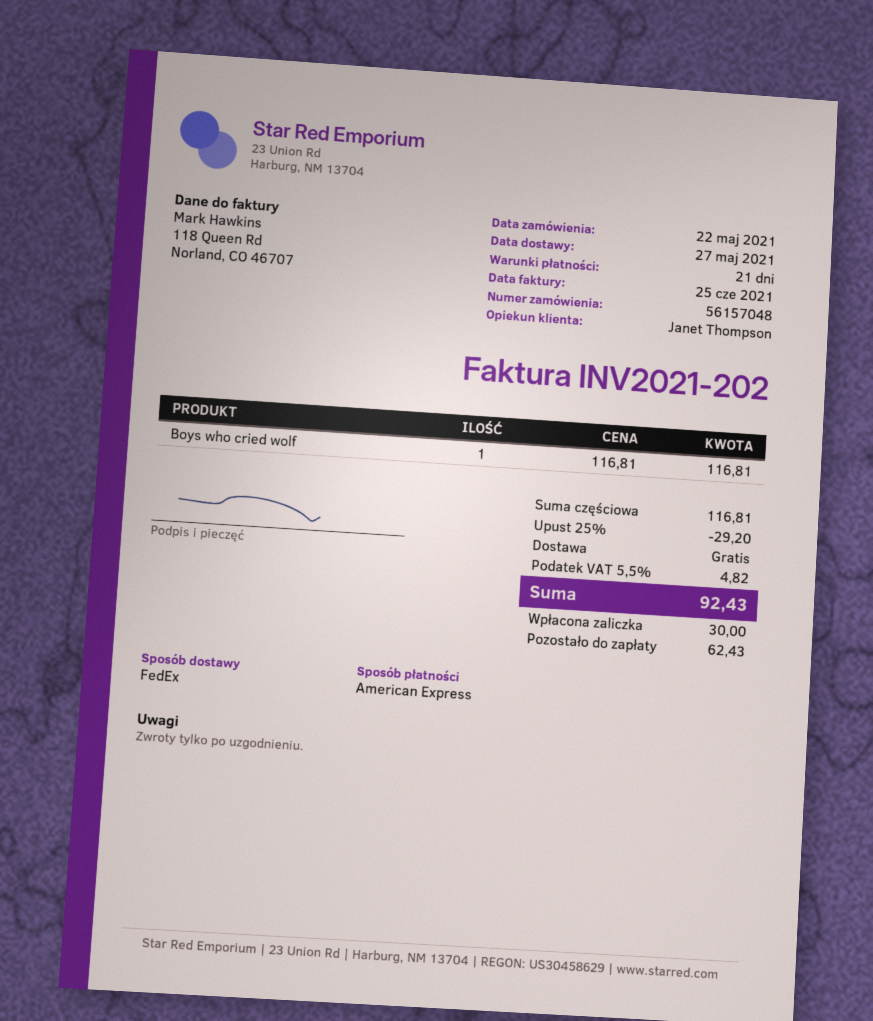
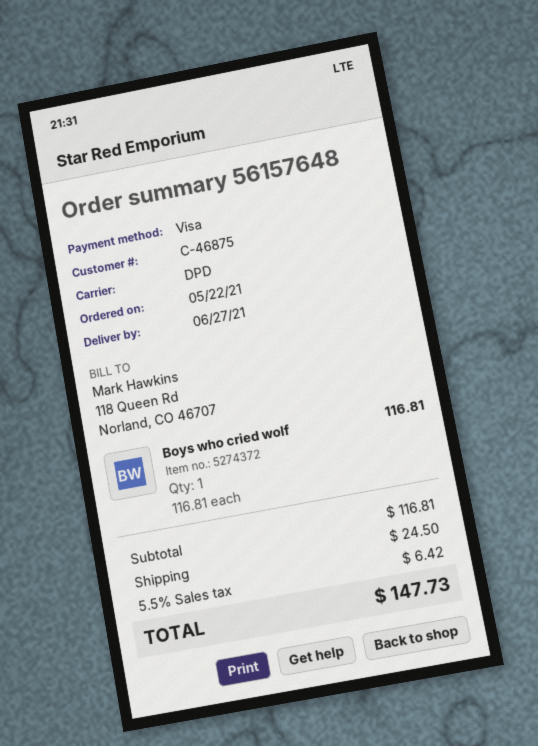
order number: 56157048 -> 56157648
delivery date: 2021-05-27 -> 2021-06-27
payment method: American Express -> Visa
shipping method: FedEx -> DPD
discount: 25% = 29.20 -> none
shipping: 0.00 -> 24.50
tax: 5.5% = 4.82 -> 5.5% = 6.42
total: 92.43 -> 147.73

